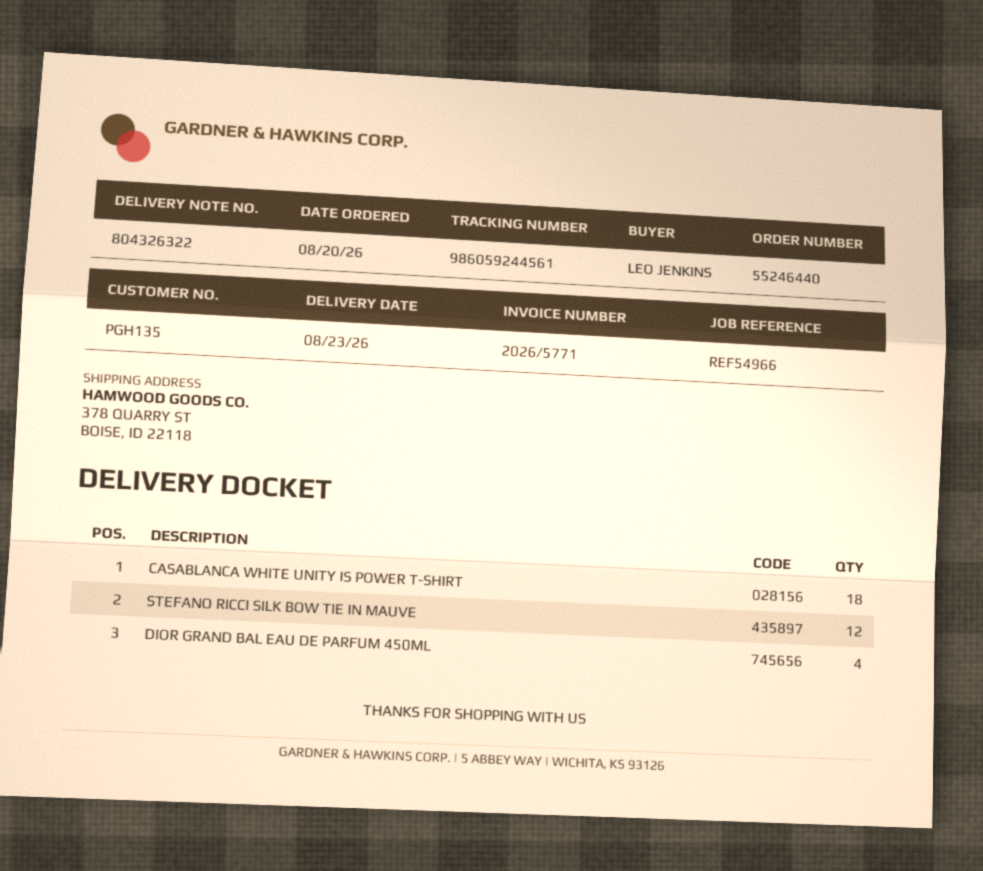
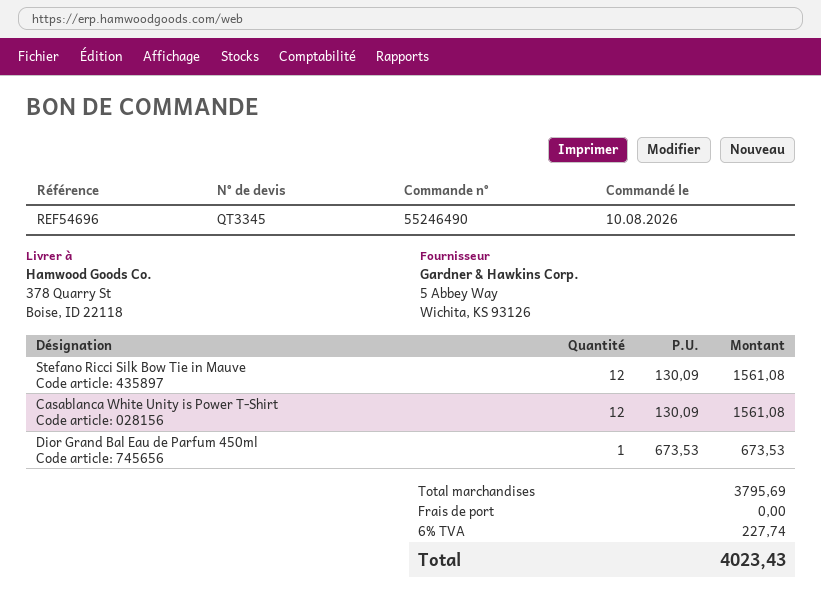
order number: 55246440 -> 55246490
order date: 2026-08-20 -> 2026-08-10
reference: REF54966 -> REF54696
CASABLANCA WHITE UNITY IS POWER T-SHIRT: 18 -> 12
DIOR GRAND BAL EAU DE PARFUM 450ML: 4 -> 1

